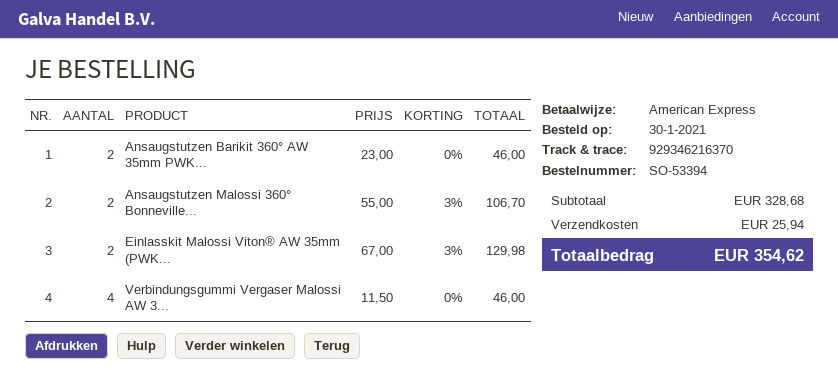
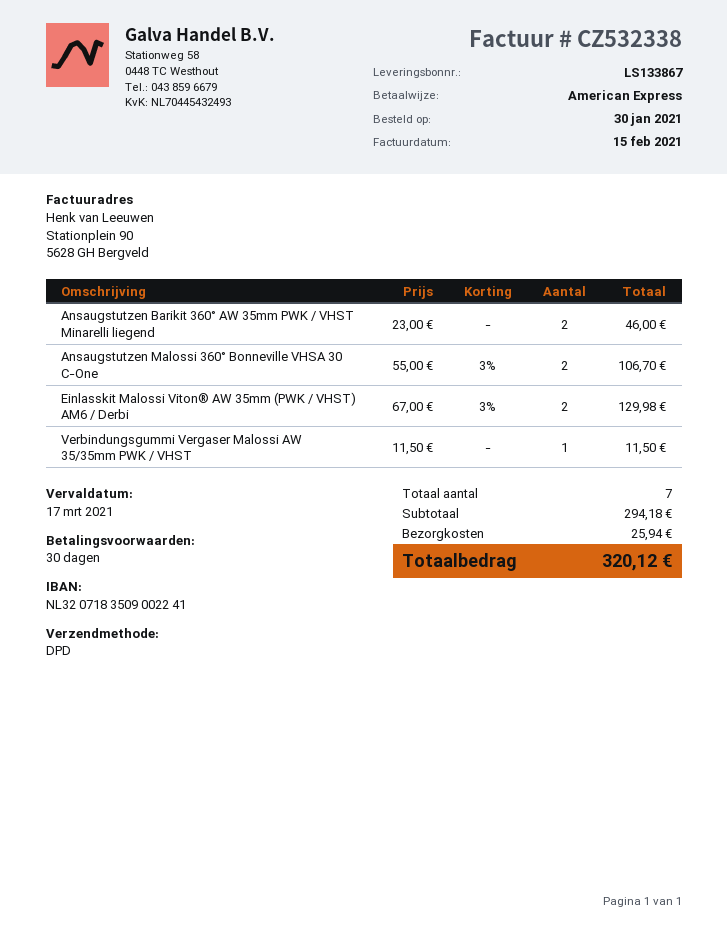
Verbindungsgummi Vergaser Malossi AW 3...: 4 x 11.50 = 46.00 -> 1 x 11.50 = 11.50
subtotal: 328.68 -> 294.18
total: 354.62 -> 320.12

